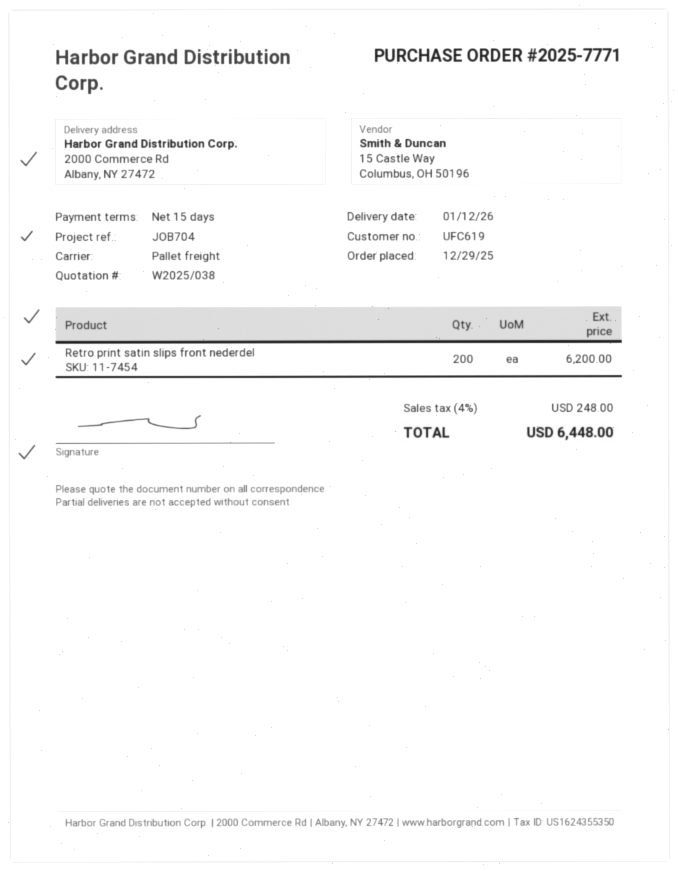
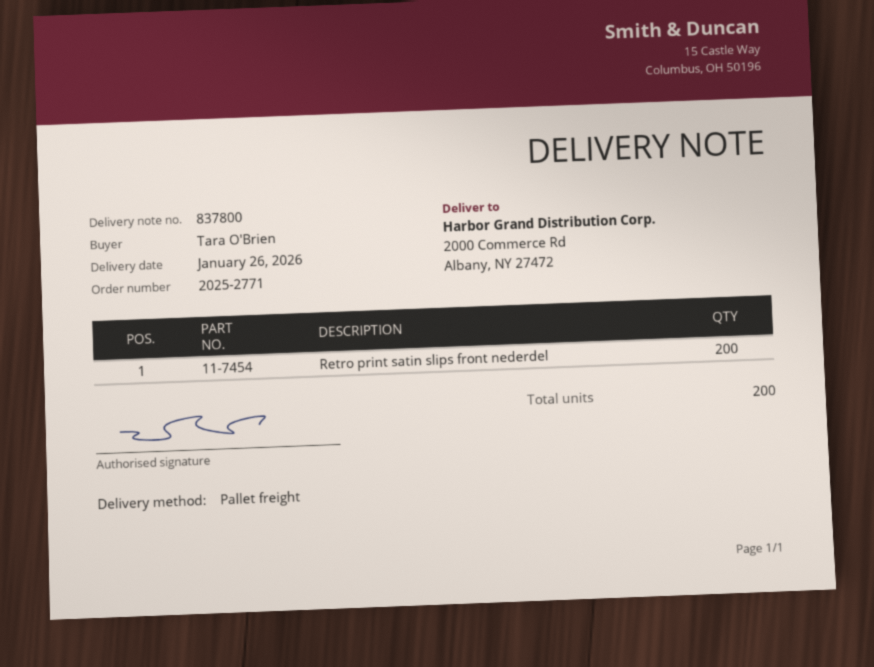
order number: 2025-7771 -> 2025-2771
delivery date: 2026-01-12 -> 2026-01-26

